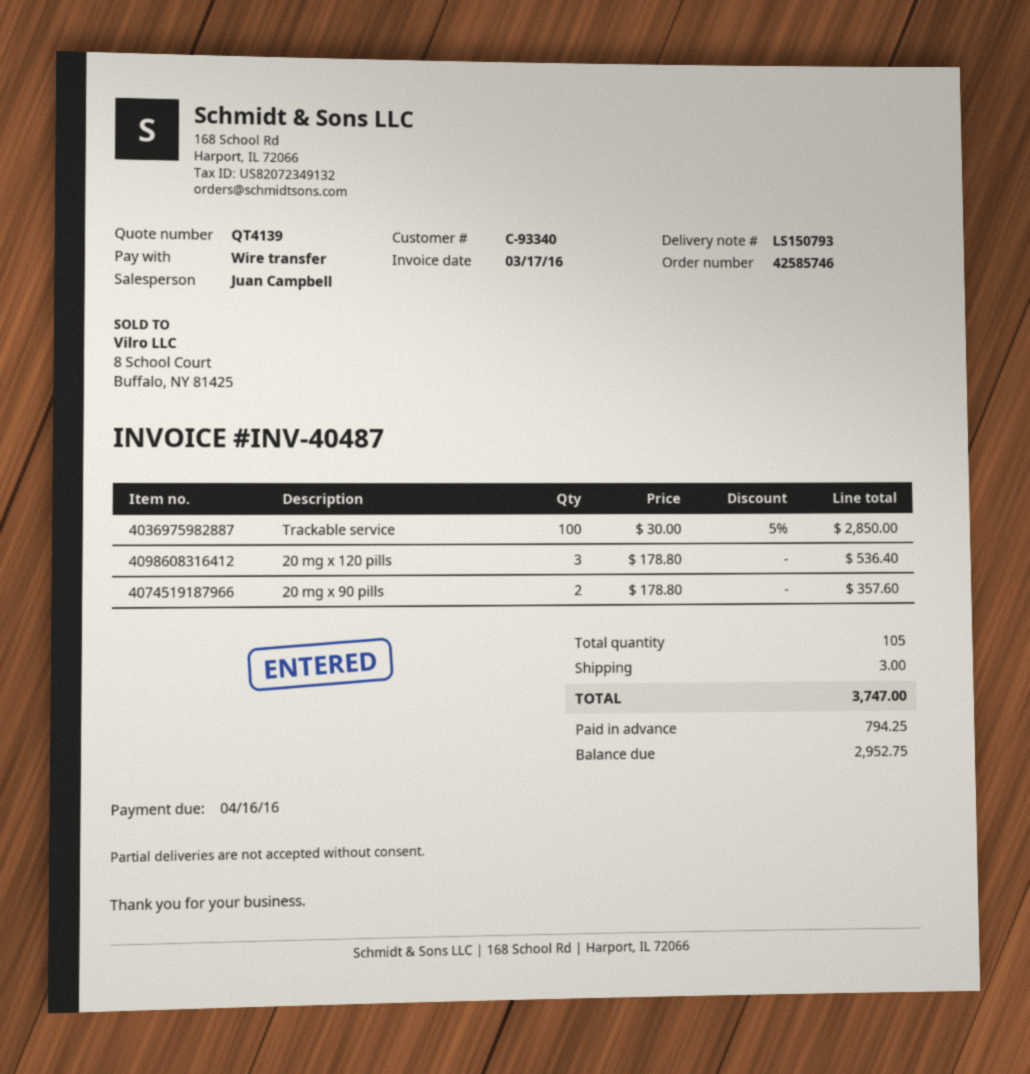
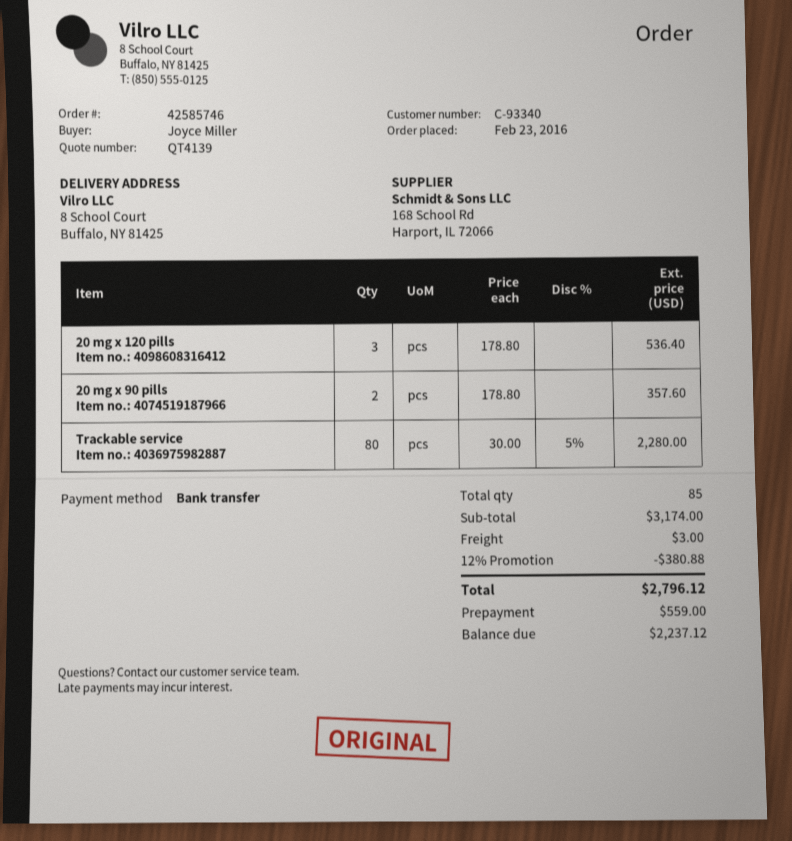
Trackable service: 100 x 30.00 - 5% = 2850.00 -> 80 x 30.00 - 5% = 2280.00
total quantity: 105 -> 85
discount: none -> 12% = 380.88
total: 3747.00 -> 2796.12
deposit: 794.25 -> 559.00
balance: 2952.75 -> 2237.12

